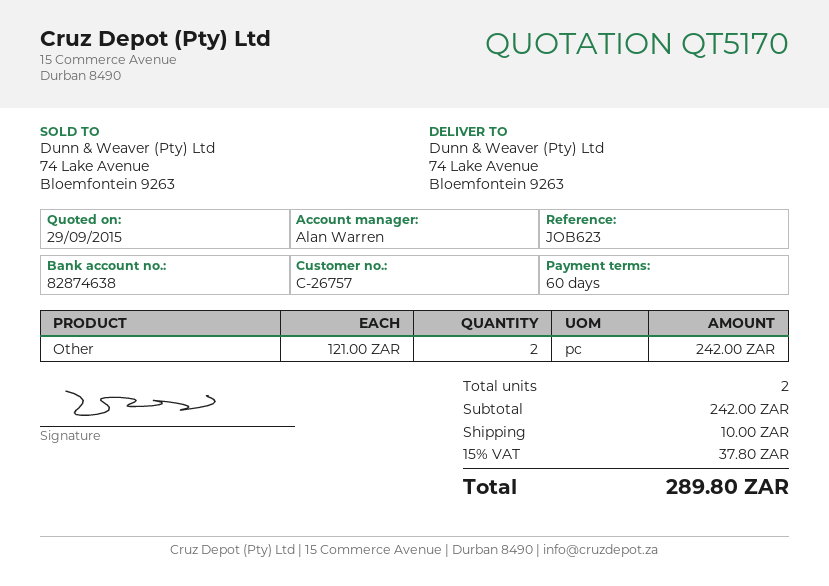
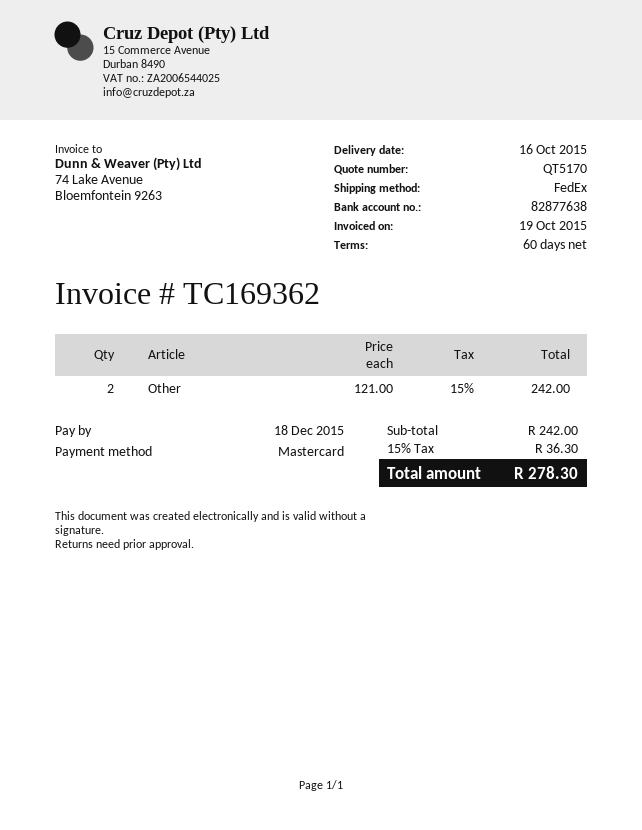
bank account: 82874638 -> 82877638
shipping: 10.00 -> none
tax: 15% = 37.80 -> 15% = 36.30
total: 289.80 -> 278.30

